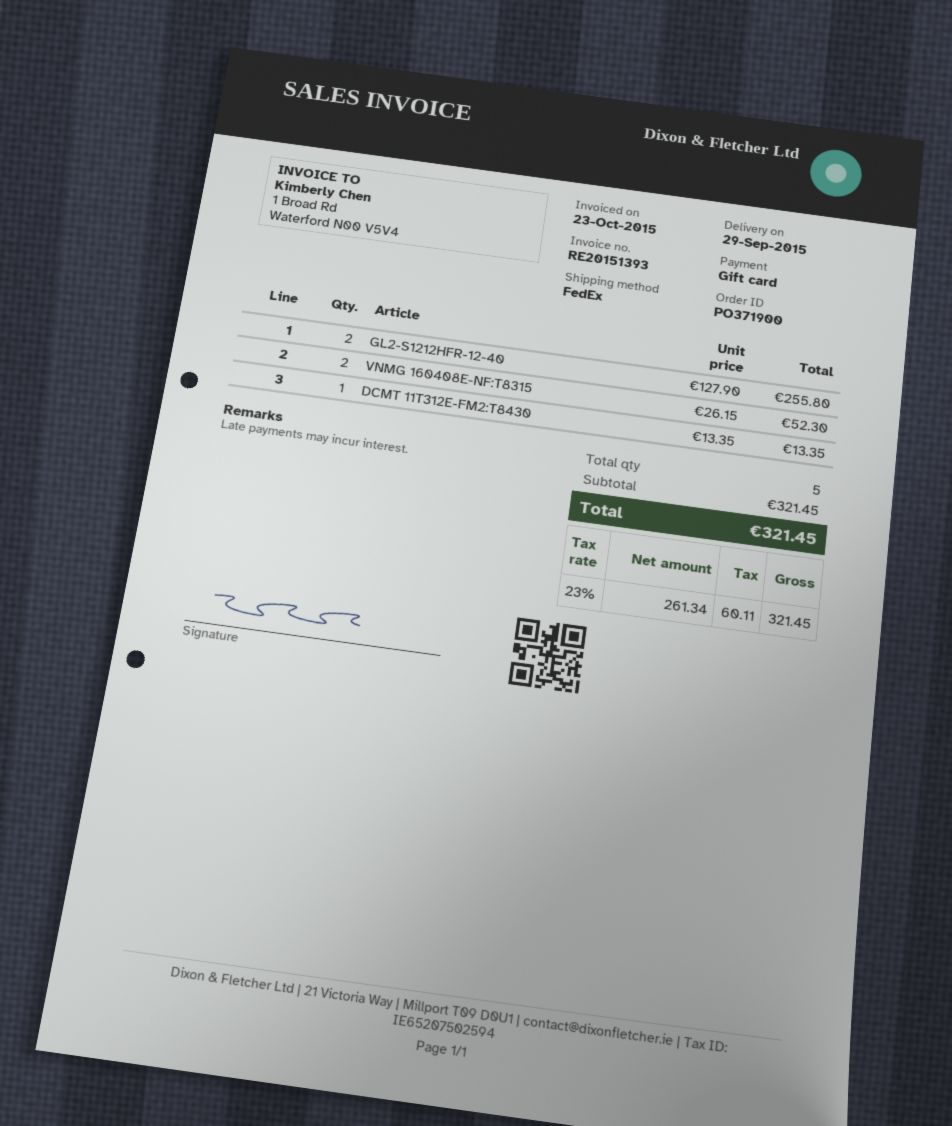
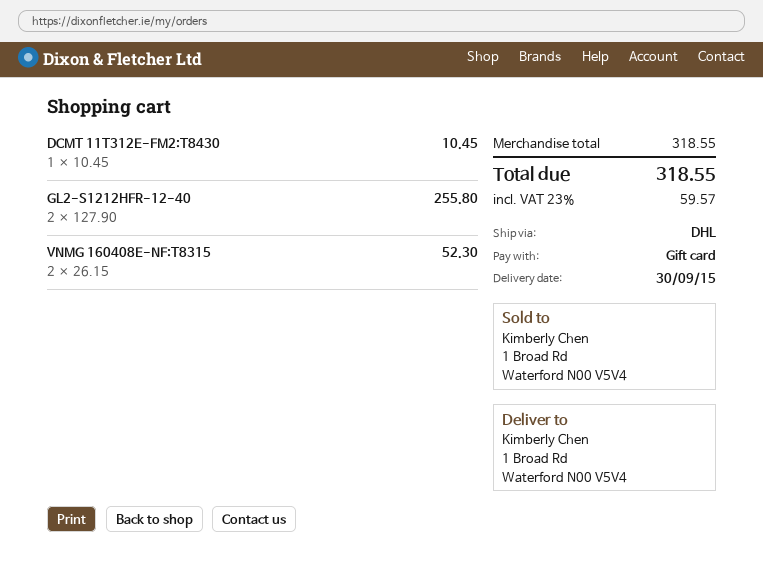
delivery date: 2015-09-29 -> 2015-09-30
shipping method: FedEx -> DHL
DCMT 11T312E-FM2:T8430: 1 x 13.35 = 13.35 -> 1 x 10.45 = 10.45
subtotal: 321.45 -> 318.55
tax: 23% = 60.11 -> 23% = 59.57
total: 321.45 -> 318.55

